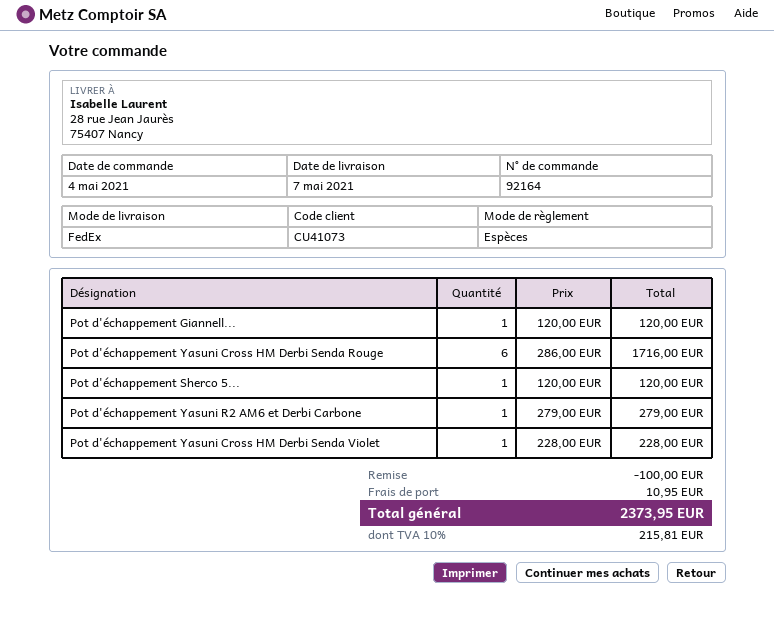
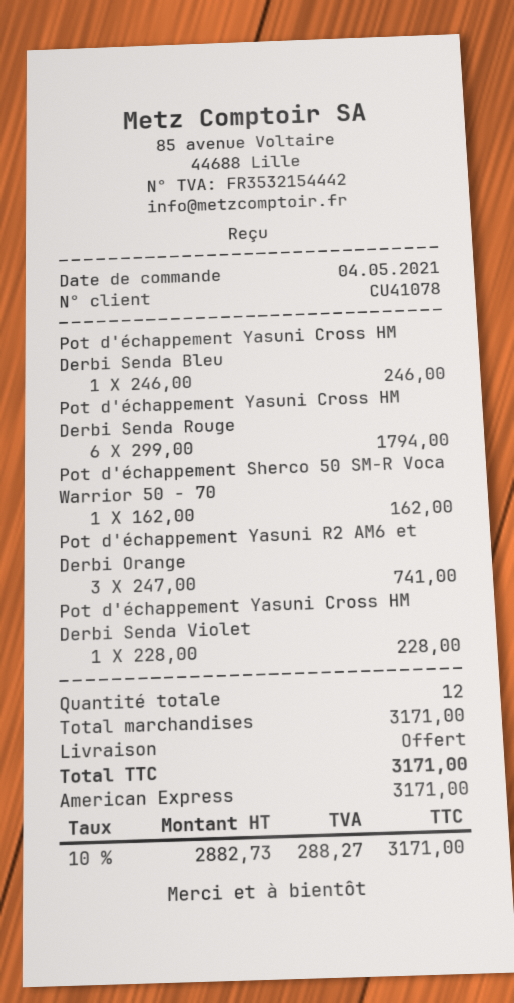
customer number: CU41073 -> CU41078
payment method: cash -> American Express
Pot d'échappement Giannell...: 1 x 120.00 = 120.00 -> none
Pot d'échappement Yasuni Cross HM Derbi Senda Rouge: 6 x 286.00 = 1716.00 -> 6 x 299.00 = 1794.00
Pot d'échappement Sherco 5...: 1 x 120.00 = 120.00 -> 1 x 162.00 = 162.00
Pot d'échappement Yasuni R2 AM6 et Derbi Carbone: 1 x 279.00 = 279.00 -> none
Pot d'échappement Yasuni Cross HM Derbi Senda Bleu: none -> 1 x 246.00 = 246.00
Pot d'échappement Yasuni R2 AM6 et Derbi Orange: none -> 3 x 247.00 = 741.00
discount: 100.00 -> none
shipping: 10.95 -> 0.00
tax: 10% = 215.81 -> 10% = 288.27
total: 2373.95 -> 3171.00

